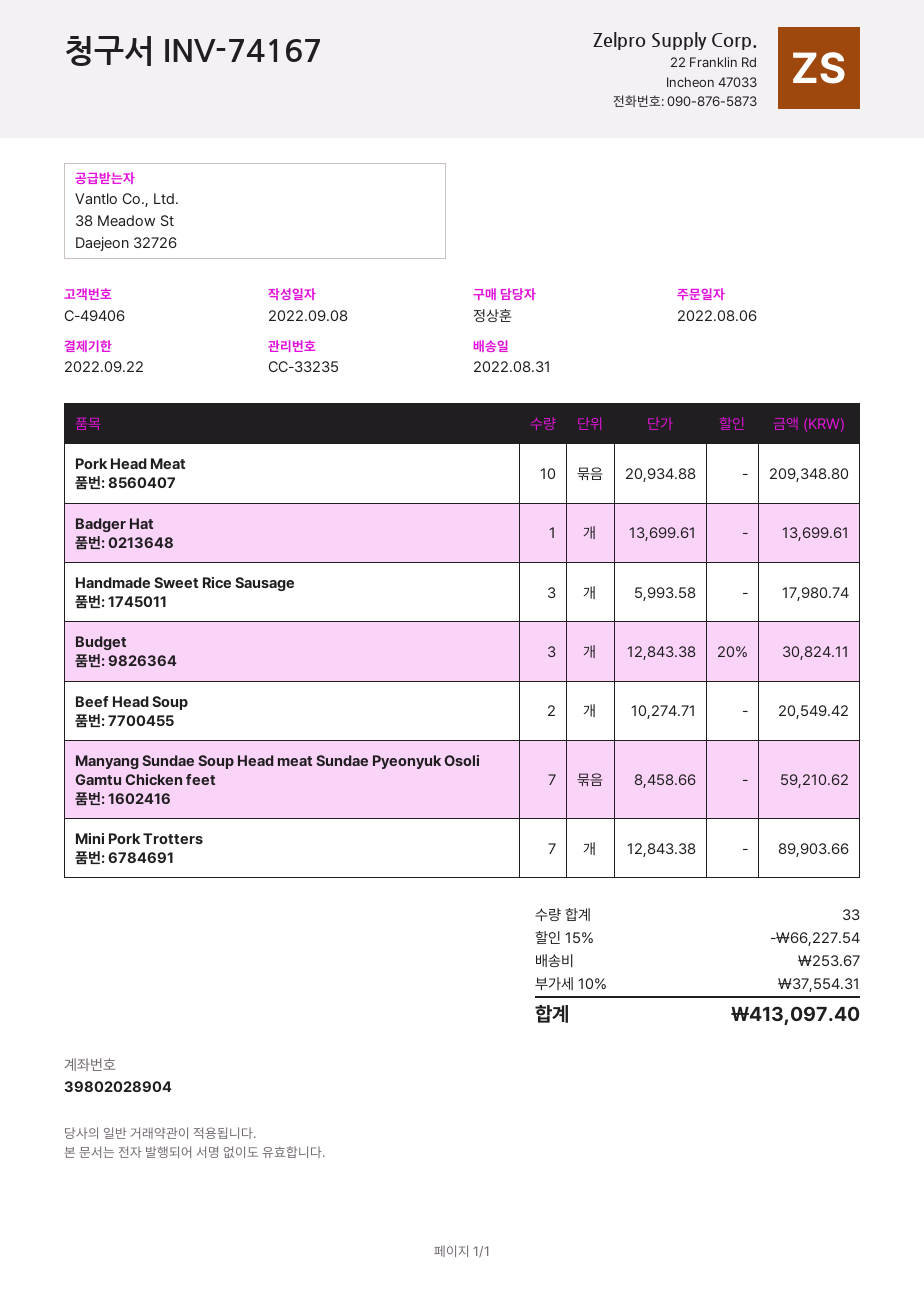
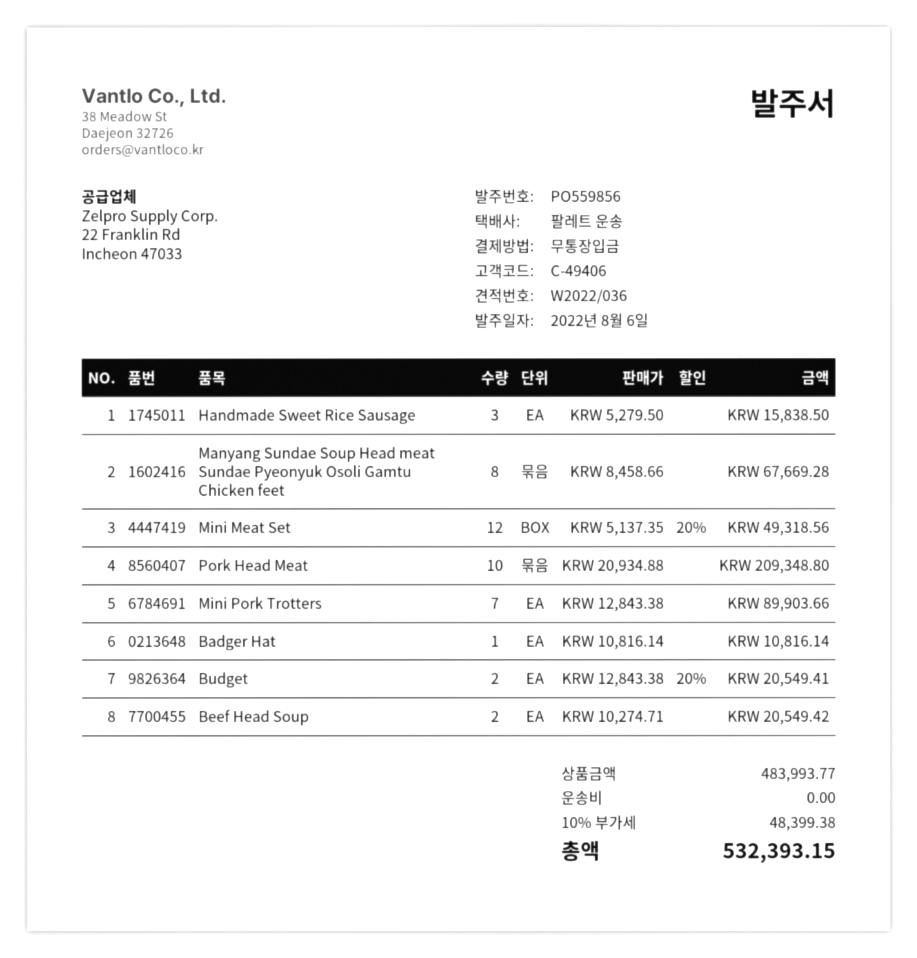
Badger Hat: 1 x 13699.61 = 13699.61 -> 1 x 10816.14 = 10816.14
Handmade Sweet Rice Sausage: 3 x 5993.58 = 17980.74 -> 3 x 5279.50 = 15838.50
Budget: 3 x 12843.38 - 20% = 30824.11 -> 2 x 12843.38 - 20% = 20549.41
Manyang Sundae Soup Head meat Sundae Pyeonyuk Osoli Gamtu Chicken feet: 7 x 8458.66 = 59210.62 -> 8 x 8458.66 = 67669.28
Mini Meat Set: none -> 12 x 5137.35 - 20% = 49318.56
discount: 15% = 66227.54 -> none
shipping: 253.67 -> 0.00
tax: 10% = 37554.31 -> 10% = 48399.38
total: 413097.40 -> 532393.15

